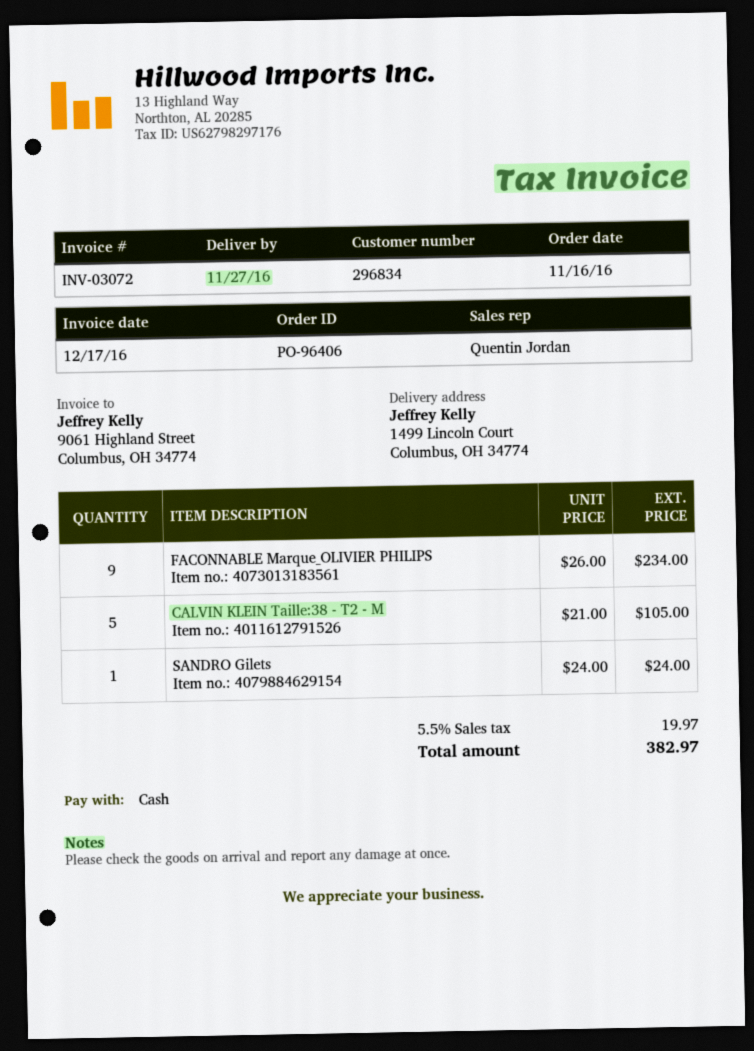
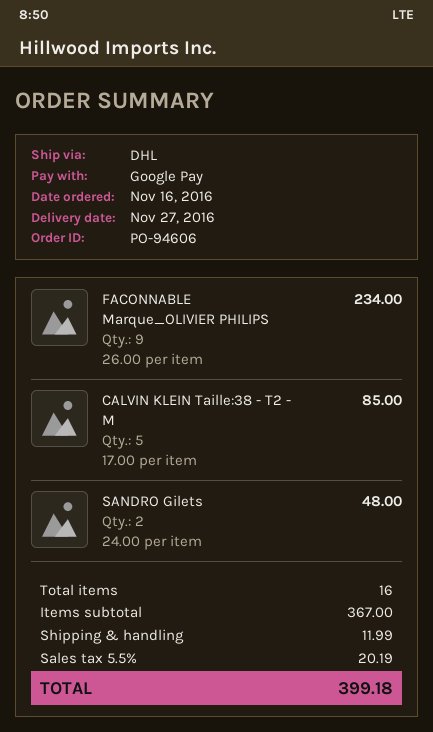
order number: PO-96406 -> PO-94606
payment method: cash -> Google Pay
CALVIN KLEIN Taille:38 - T2 - M: 5 x 21.00 = 105.00 -> 5 x 17.00 = 85.00
SANDRO Gilets: 1 x 24.00 = 24.00 -> 2 x 24.00 = 48.00
shipping: none -> 11.99
tax: 5.5% = 19.97 -> 5.5% = 20.19
total: 382.97 -> 399.18

